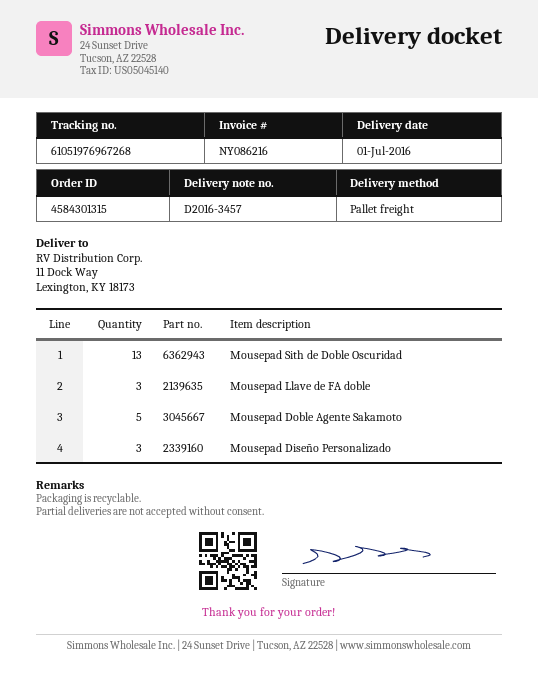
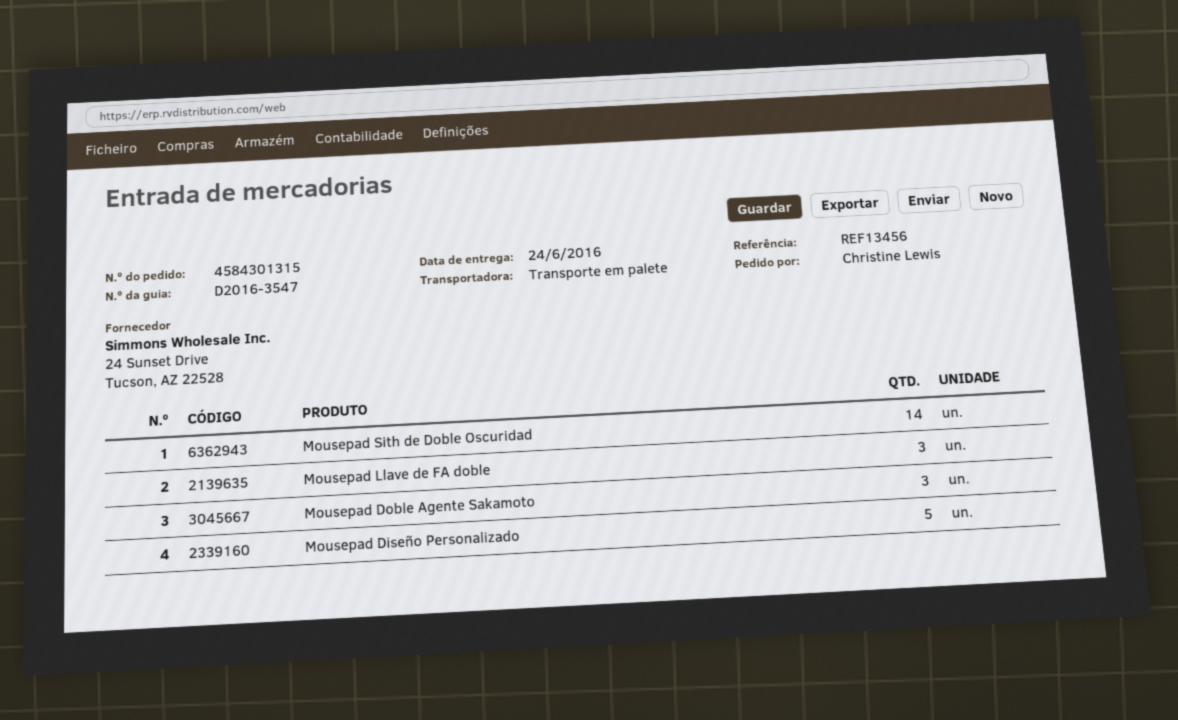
delivery note number: D2016-3457 -> D2016-3547
delivery date: 2016-07-01 -> 2016-06-24
Mousepad Sith de Doble Oscuridad: 13 -> 14
Mousepad Doble Agente Sakamoto: 5 -> 3
Mousepad Diseño Personalizado: 3 -> 5

